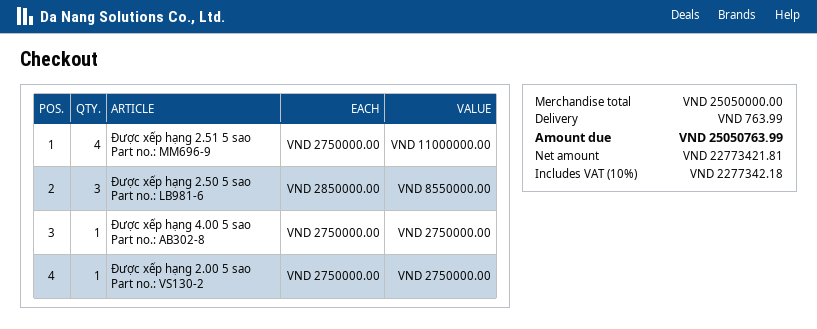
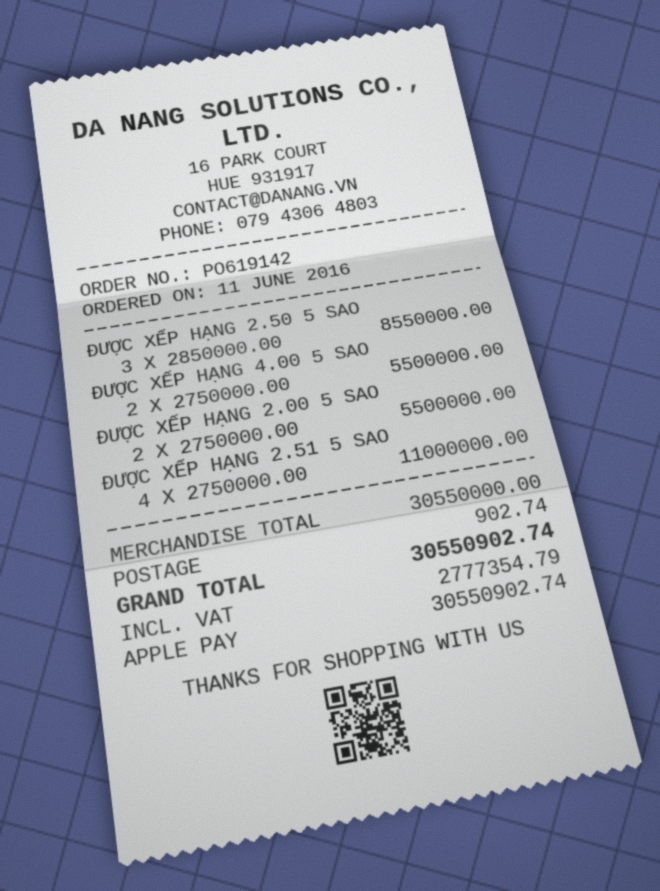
Được xếp hạng 4.00 5 sao: 1 x 2750000.00 = 2750000.00 -> 2 x 2750000.00 = 5500000.00
Được xếp hạng 2.00 5 sao: 1 x 2750000.00 = 2750000.00 -> 2 x 2750000.00 = 5500000.00
subtotal: 25050000.00 -> 30550000.00
shipping: 763.99 -> 902.74
tax: 2277342.18 -> 2777354.79
total: 25050763.99 -> 30550902.74

